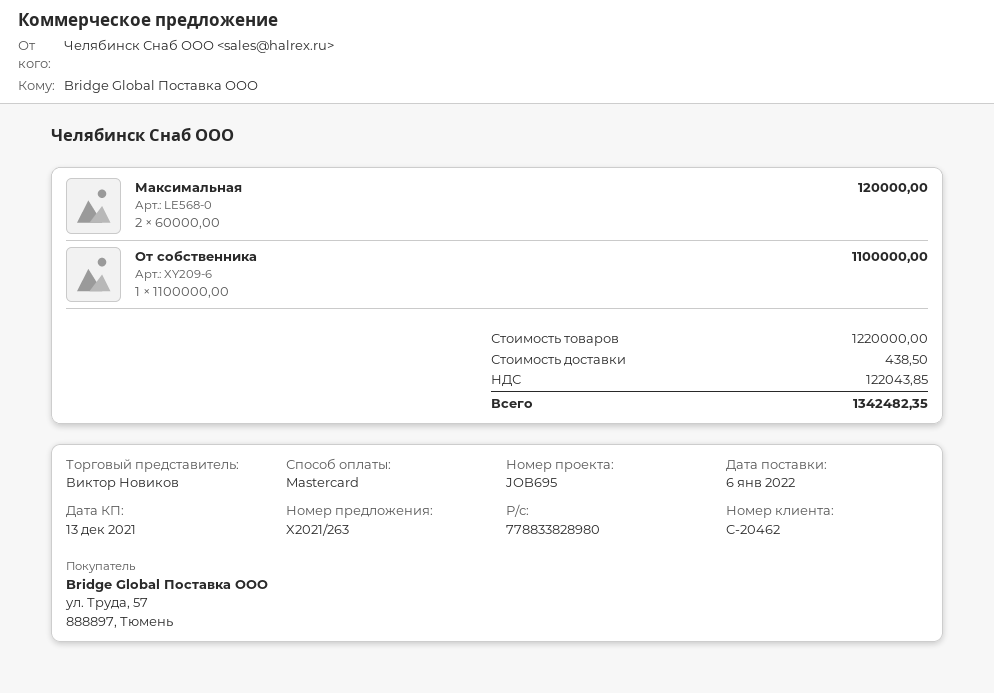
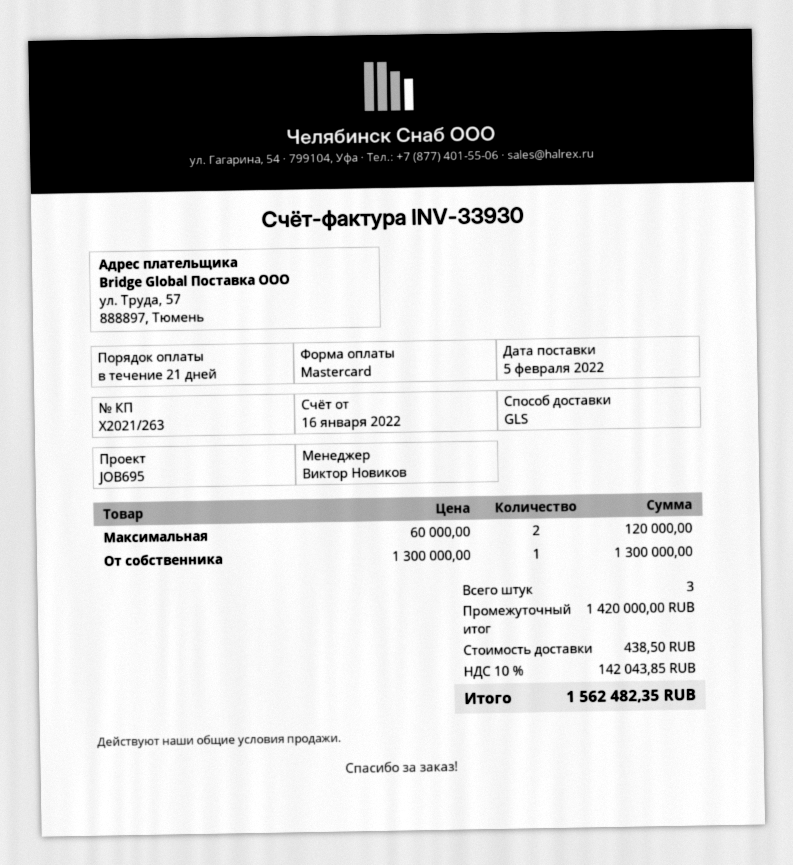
delivery date: 2022-01-06 -> 2022-02-05
От собственника: 1 x 1100000.00 = 1100000.00 -> 1 x 1300000.00 = 1300000.00
subtotal: 1220000.00 -> 1420000.00
tax: 122043.85 -> 142043.85
total: 1342482.35 -> 1562482.35

